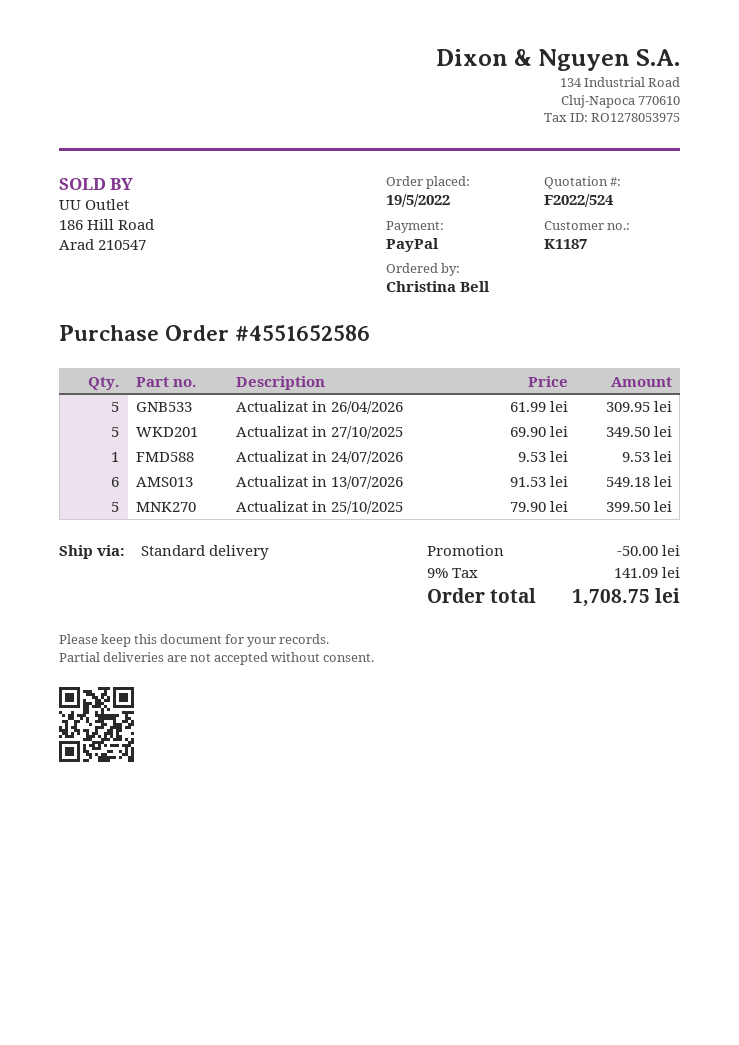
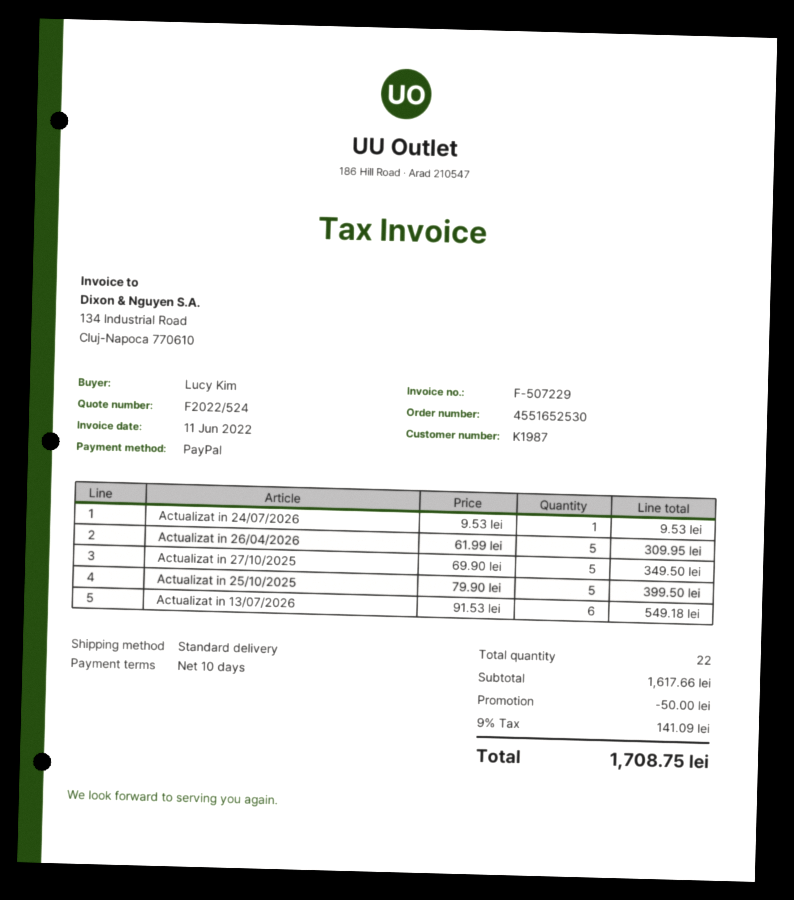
order number: 4551652586 -> 4551652530
customer number: K1187 -> K1987
ordered by: Christina Bell -> Lucy Kim

